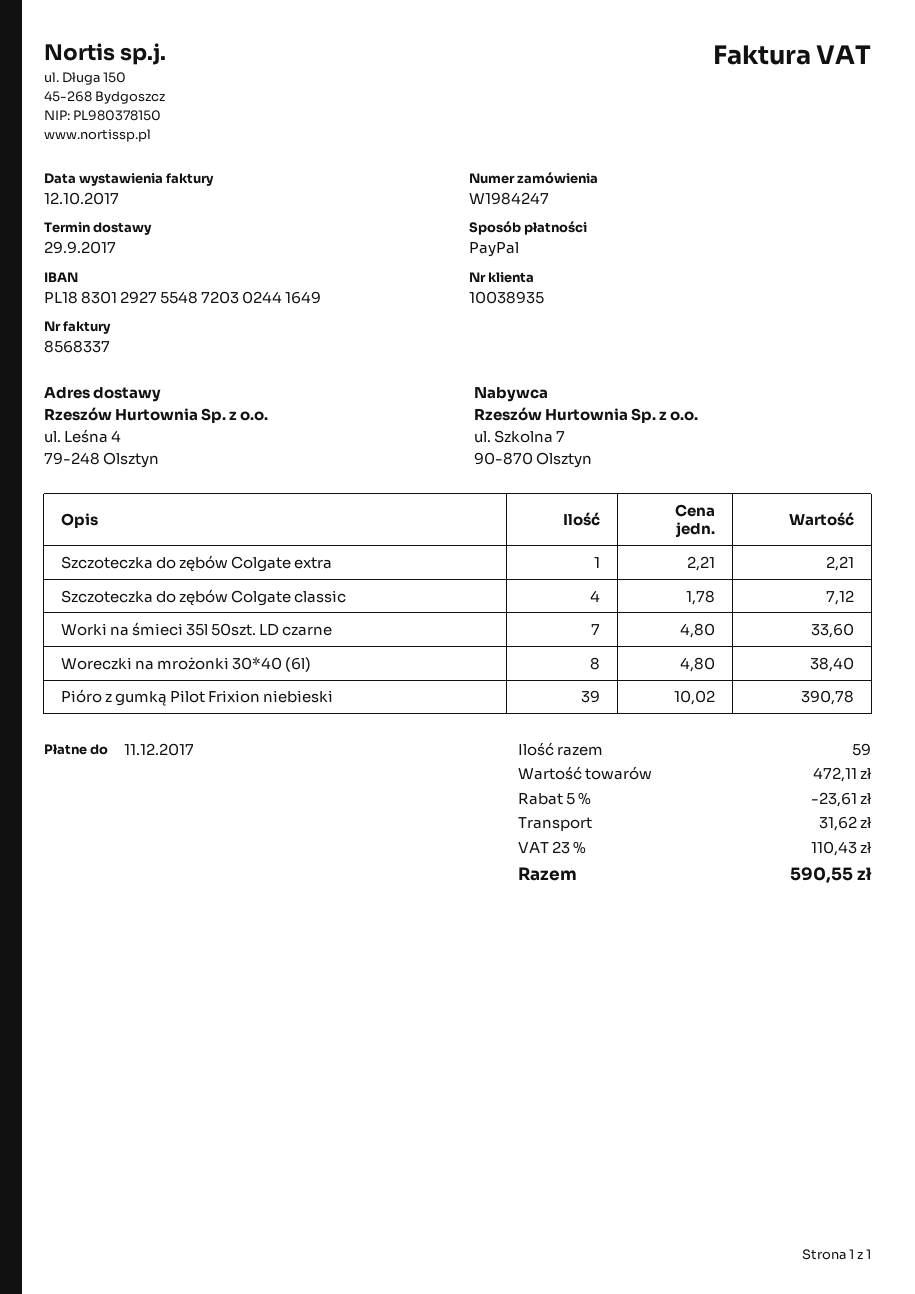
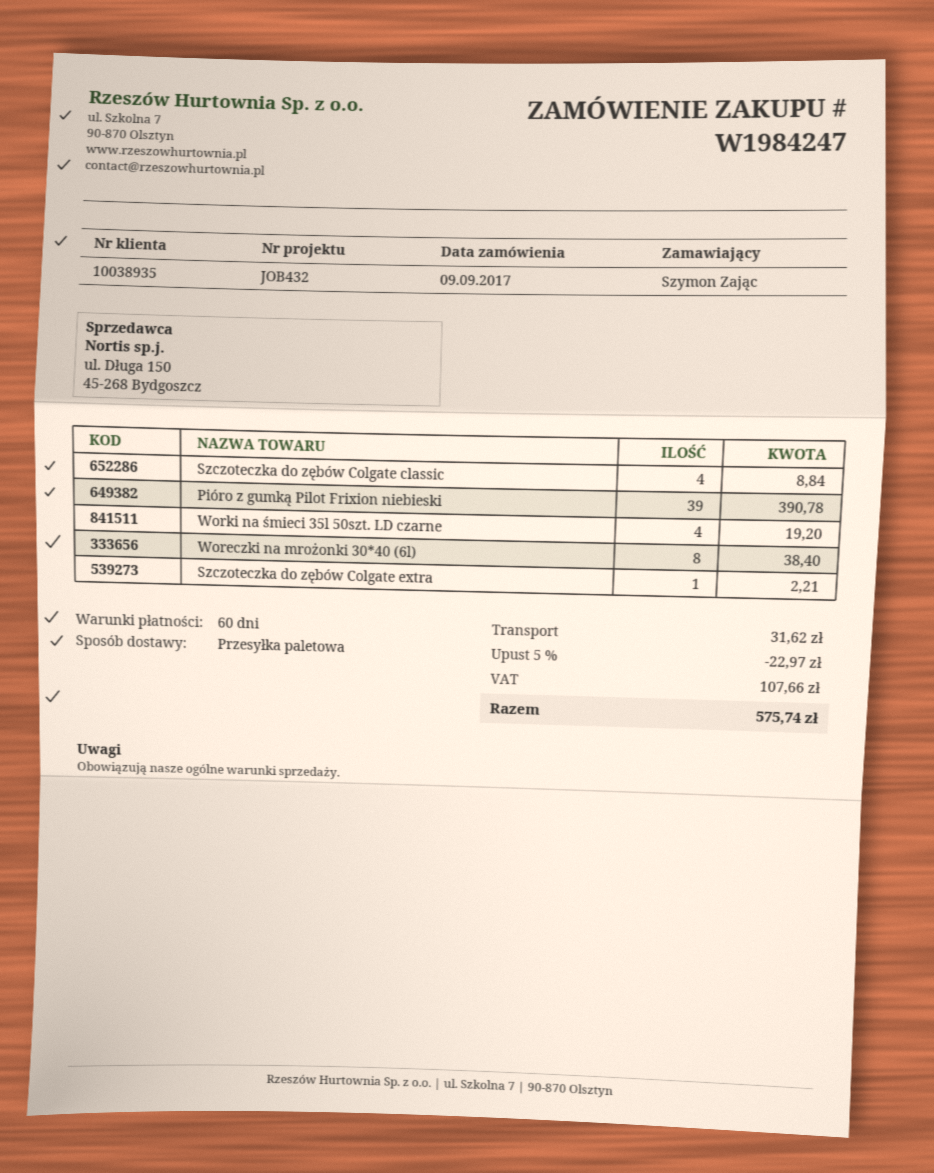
Szczoteczka do zębów Colgate classic: 4 for 7.12 -> 4 for 8.84
Worki na śmieci 35l 50szt. LD czarne: 7 for 33.60 -> 4 for 19.20
discount: 5% = 23.61 -> 5% = 22.97
tax: 110.43 -> 107.66
total: 590.55 -> 575.74

